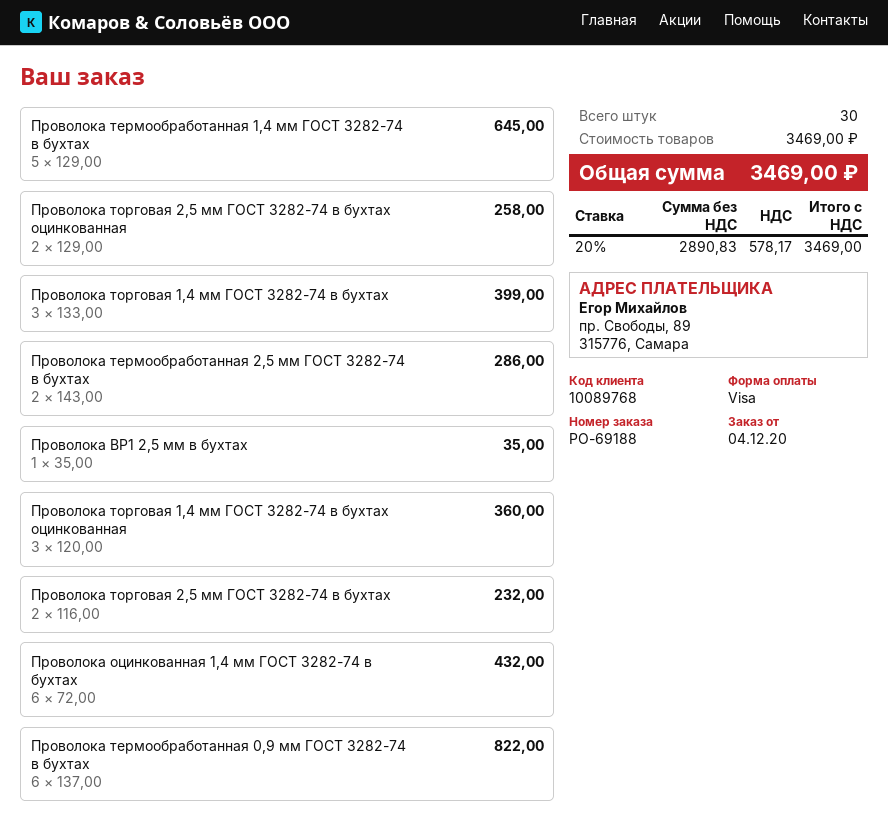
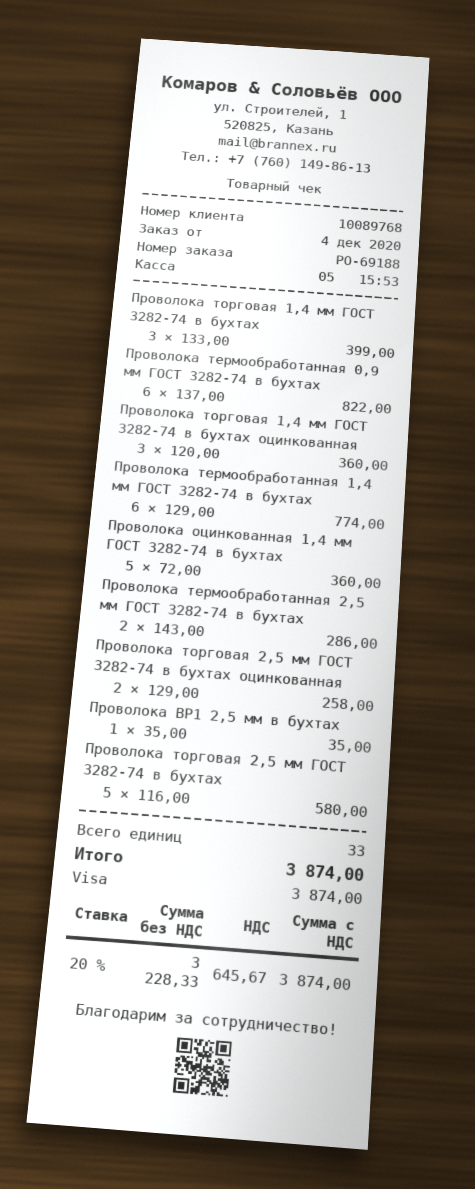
Проволока термообработанная 1,4 мм ГОСТ 3282-74 в бухтах: 5 x 129.00 = 645.00 -> 6 x 129.00 = 774.00
Проволока торговая 2,5 мм ГОСТ 3282-74 в бухтах: 2 x 116.00 = 232.00 -> 5 x 116.00 = 580.00
Проволока оцинкованная 1,4 мм ГОСТ 3282-74 в бухтах: 6 x 72.00 = 432.00 -> 5 x 72.00 = 360.00
total quantity: 30 -> 33
net: 2890.83 -> 3228.33
tax: 20% = 578.17 -> 20% = 645.67
total: 3469.00 -> 3874.00

